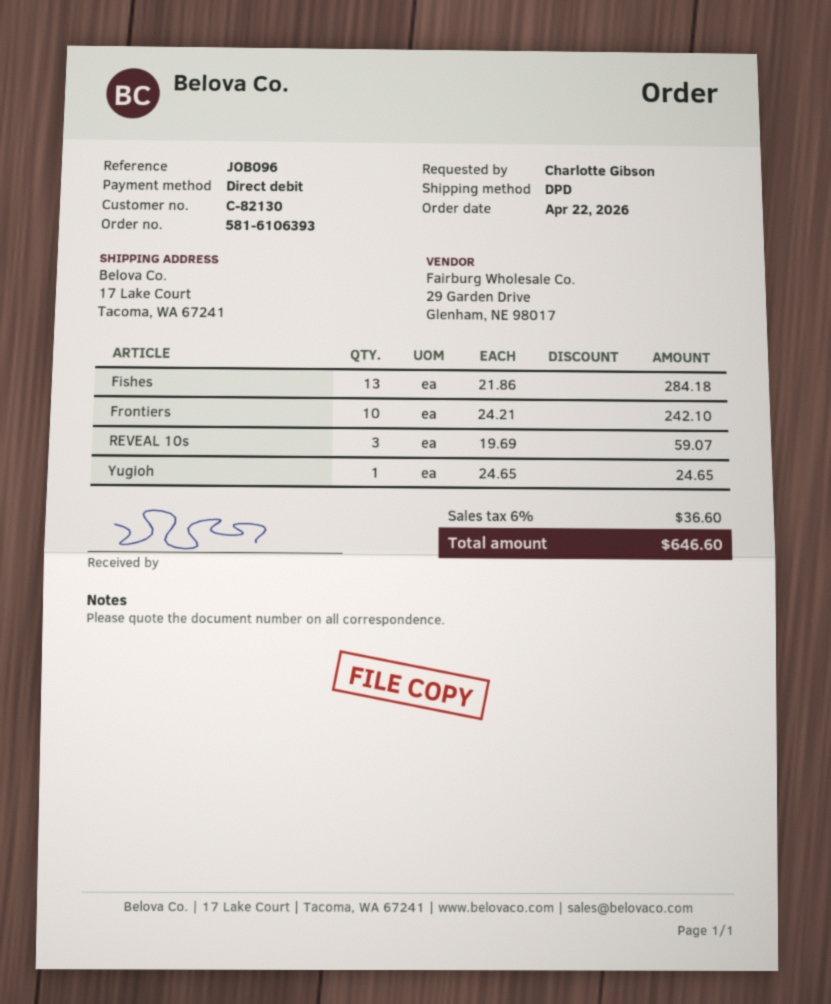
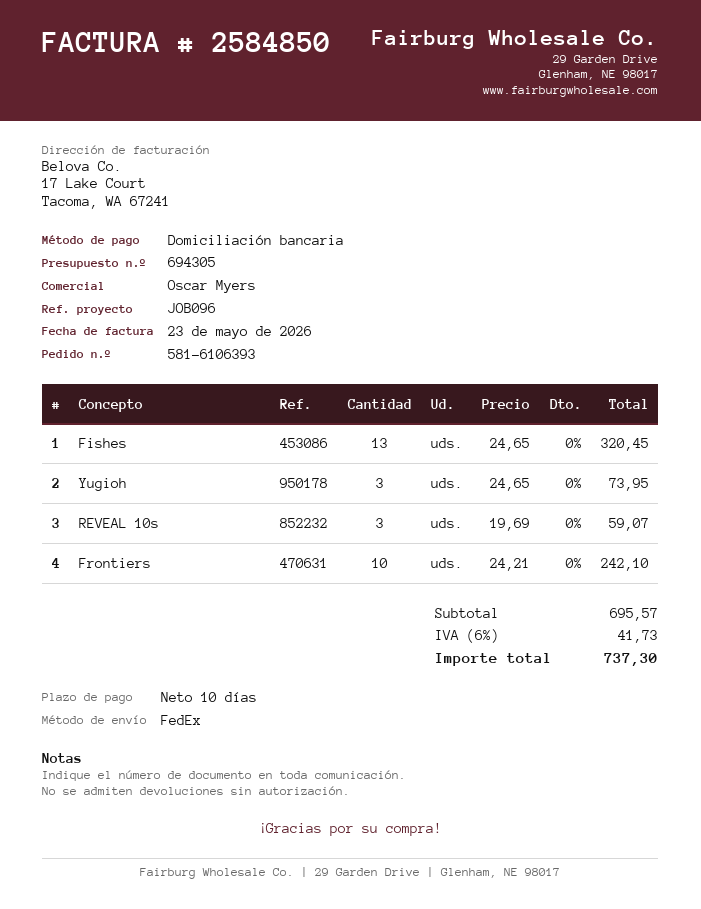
shipping method: DPD -> FedEx
Fishes: 13 x 21.86 = 284.18 -> 13 x 24.65 = 320.45
Yugioh: 1 x 24.65 = 24.65 -> 3 x 24.65 = 73.95
tax: 6% = 36.60 -> 6% = 41.73
total: 646.60 -> 737.30

